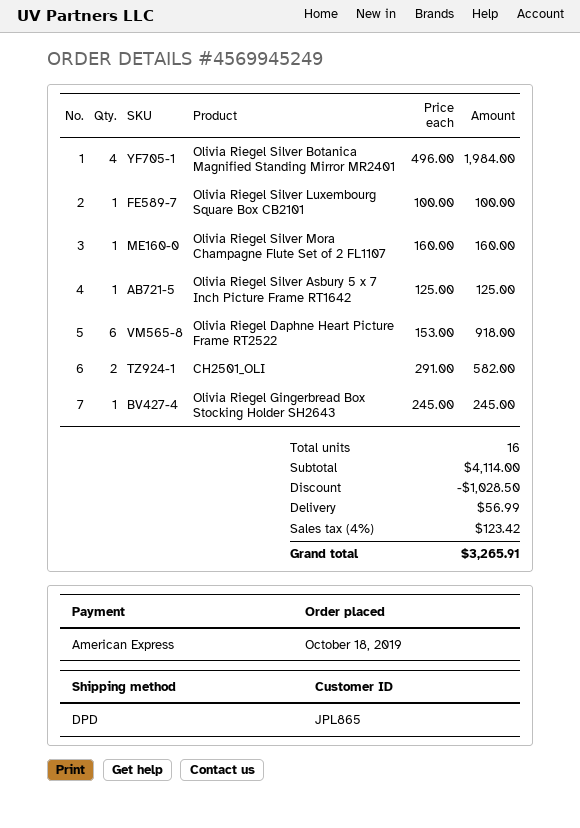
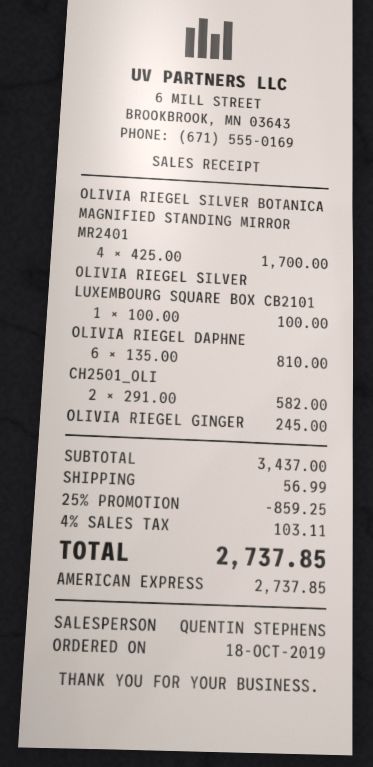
Olivia Riegel Silver Botanica Magnified Standing Mirror MR2401: 4 x 496.00 = 1984.00 -> 4 x 425.00 = 1700.00
Olivia Riegel Silver Mora Champagne Flute Set of 2 FL1107: 1 x 160.00 = 160.00 -> none
Olivia Riegel Silver Asbury 5 x 7 Inch Picture Frame RT1642: 1 x 125.00 = 125.00 -> none
Olivia Riegel Daphne Heart Picture Frame RT2522: 6 x 153.00 = 918.00 -> 6 x 135.00 = 810.00
subtotal: 4114.00 -> 3437.00
discount: 1028.50 -> 859.25
tax: 4% = 123.42 -> 4% = 103.11
total: 3265.91 -> 2737.85

